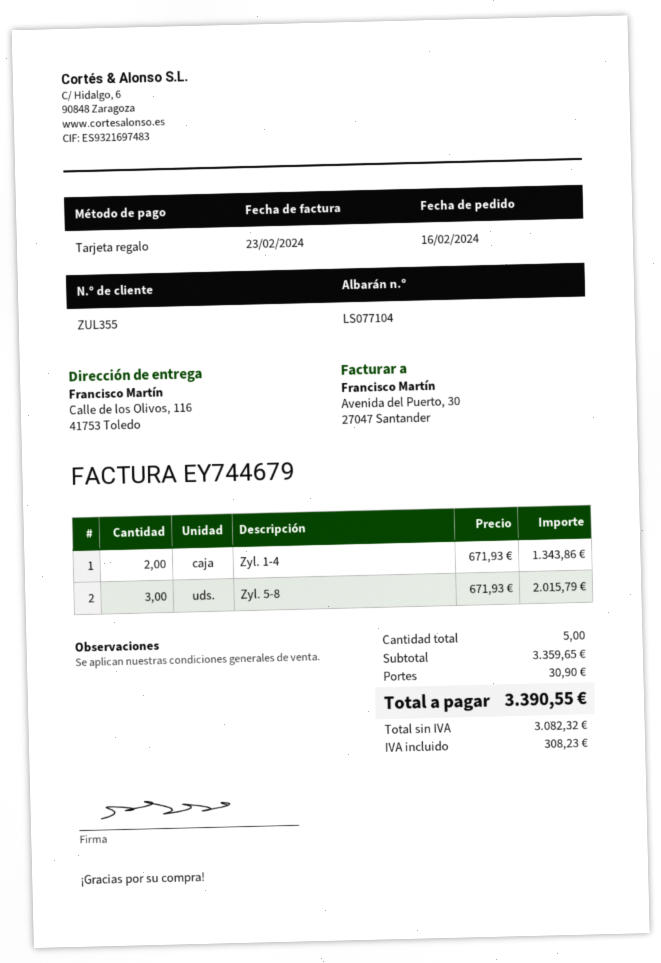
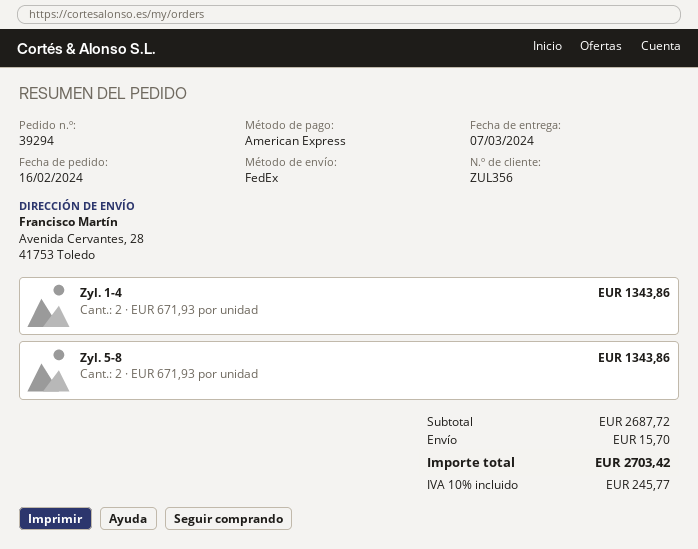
customer number: ZUL355 -> ZUL356
payment method: gift card -> American Express
ship to: Calle de los Olivos, 116, 41753 Toledo -> Avenida Cervantes, 28, 41753 Toledo
Zyl. 5-8: 3 x 671.93 = 2015.79 -> 2 x 671.93 = 1343.86
subtotal: 3359.65 -> 2687.72
shipping: 30.90 -> 15.70
tax: 308.23 -> 245.77
total: 3390.55 -> 2703.42

